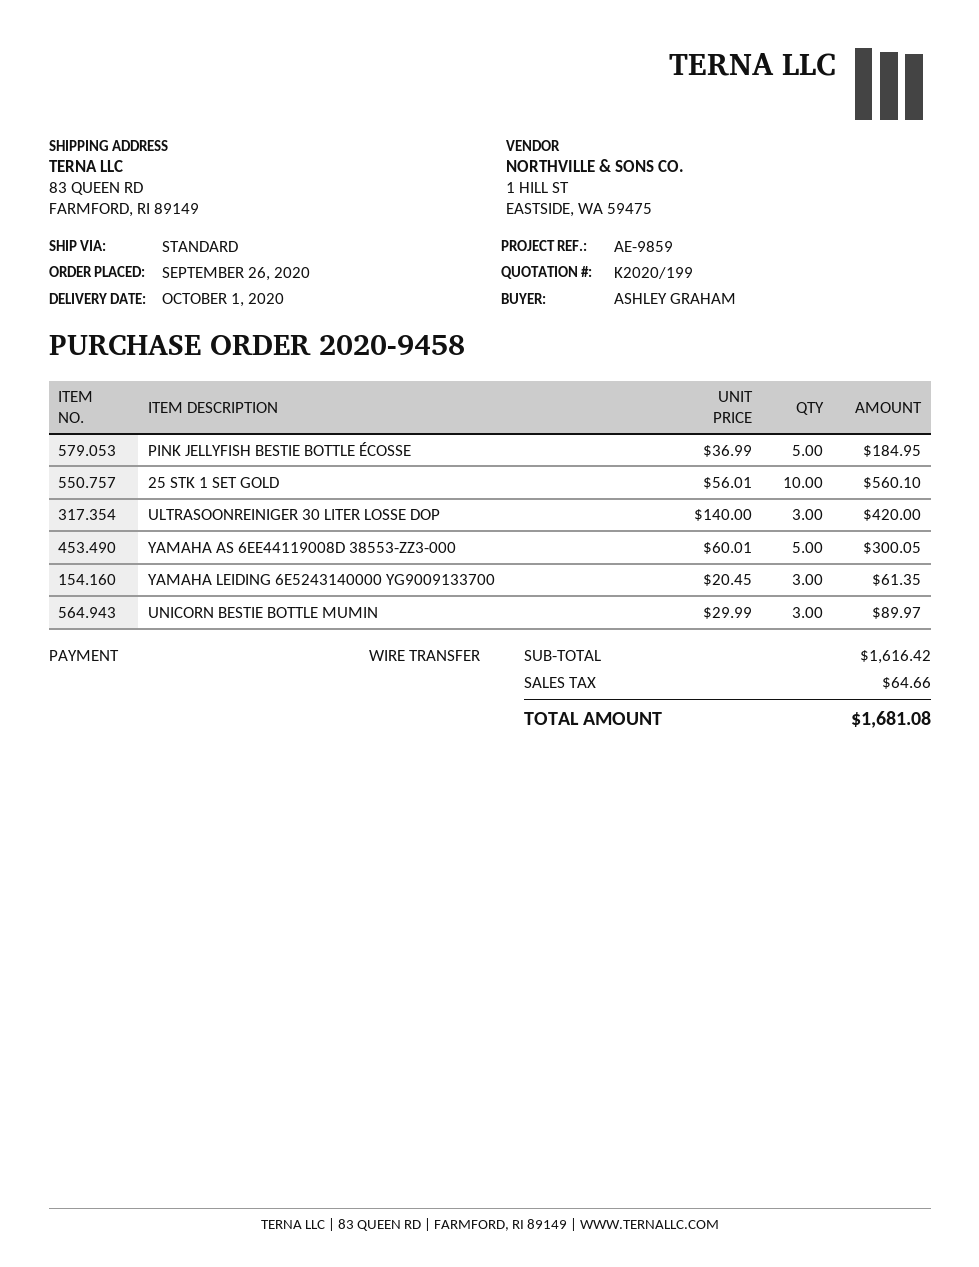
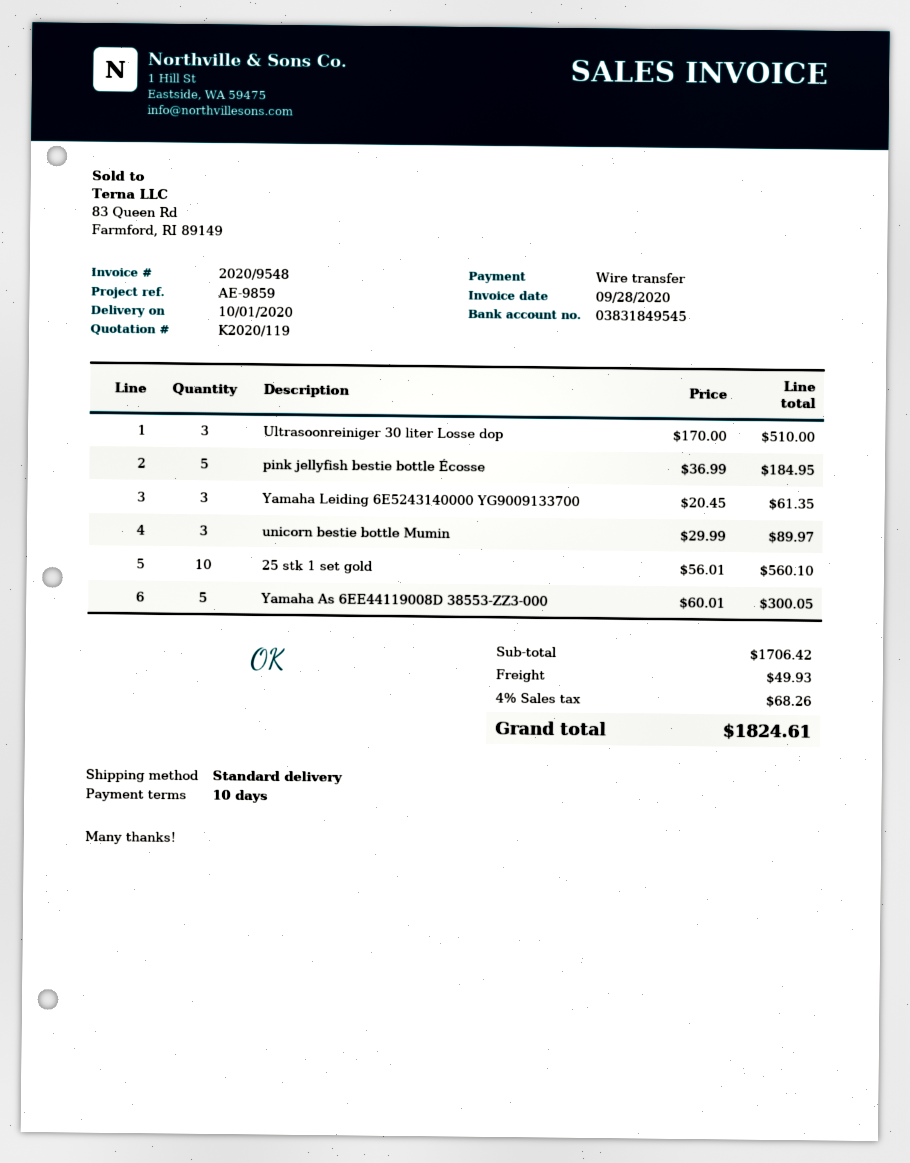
quote number: K2020/199 -> K2020/119
ULTRASOONREINIGER 30 LITER LOSSE DOP: 3 x 140.00 = 420.00 -> 3 x 170.00 = 510.00
subtotal: 1616.42 -> 1706.42
shipping: none -> 49.93
tax: 64.66 -> 68.26
total: 1681.08 -> 1824.61

